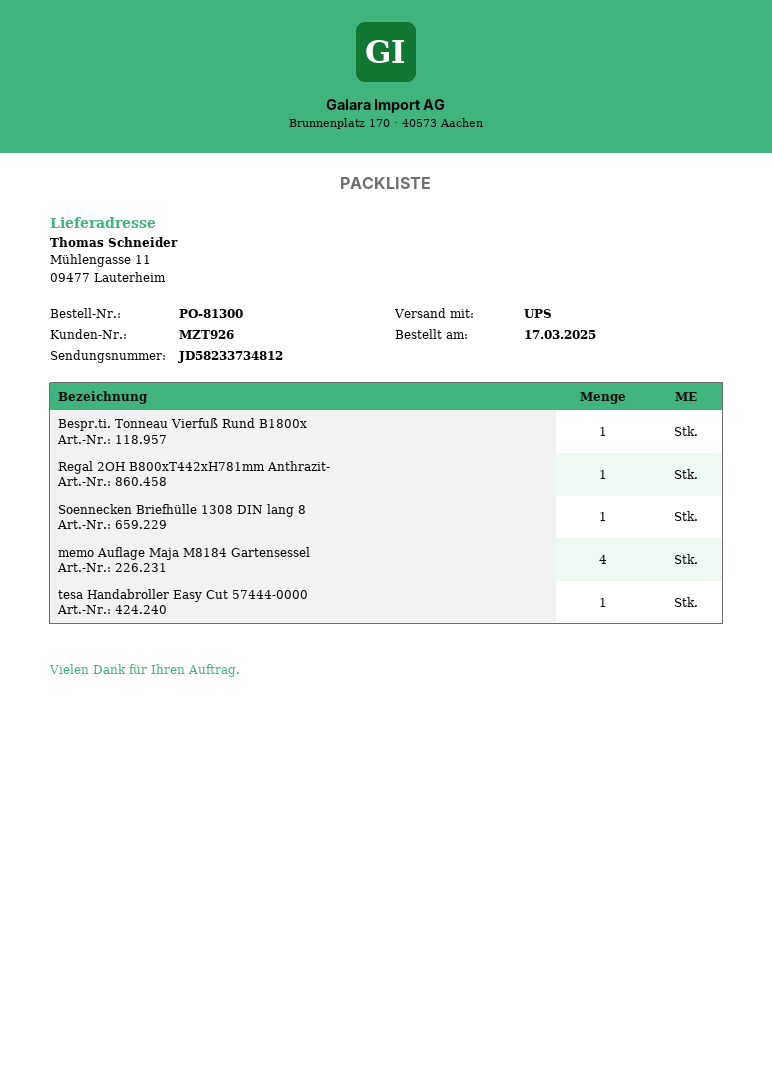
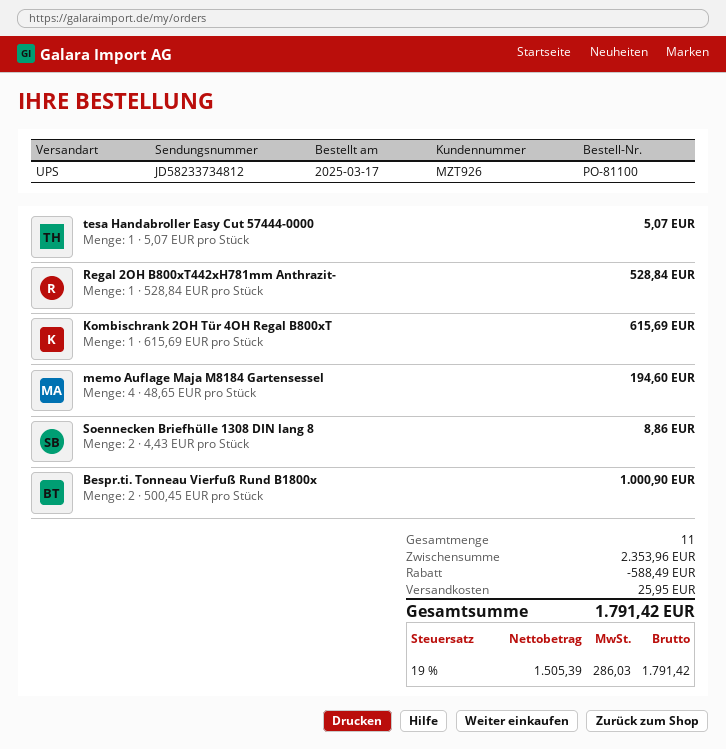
order number: PO-81300 -> PO-81100
Bespr.ti. Tonneau Vierfuß Rund B1800x: 1 -> 2
Soennecken Briefhülle 1308 DIN lang 8: 1 -> 2
Kombischrank 2OH Tür 4OH Regal B800xT: none -> 1

